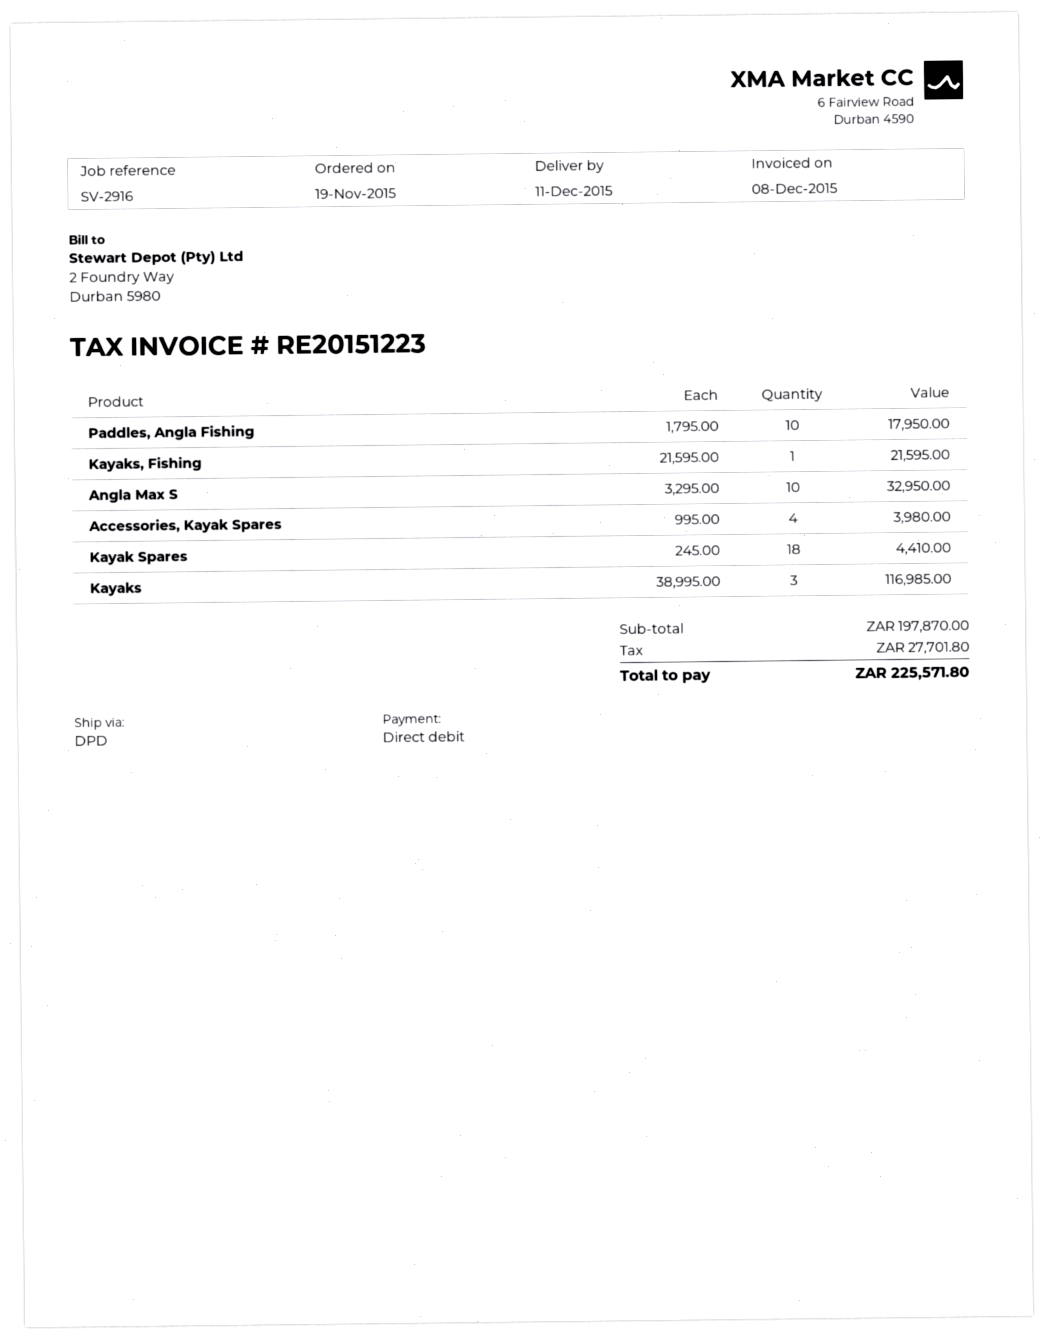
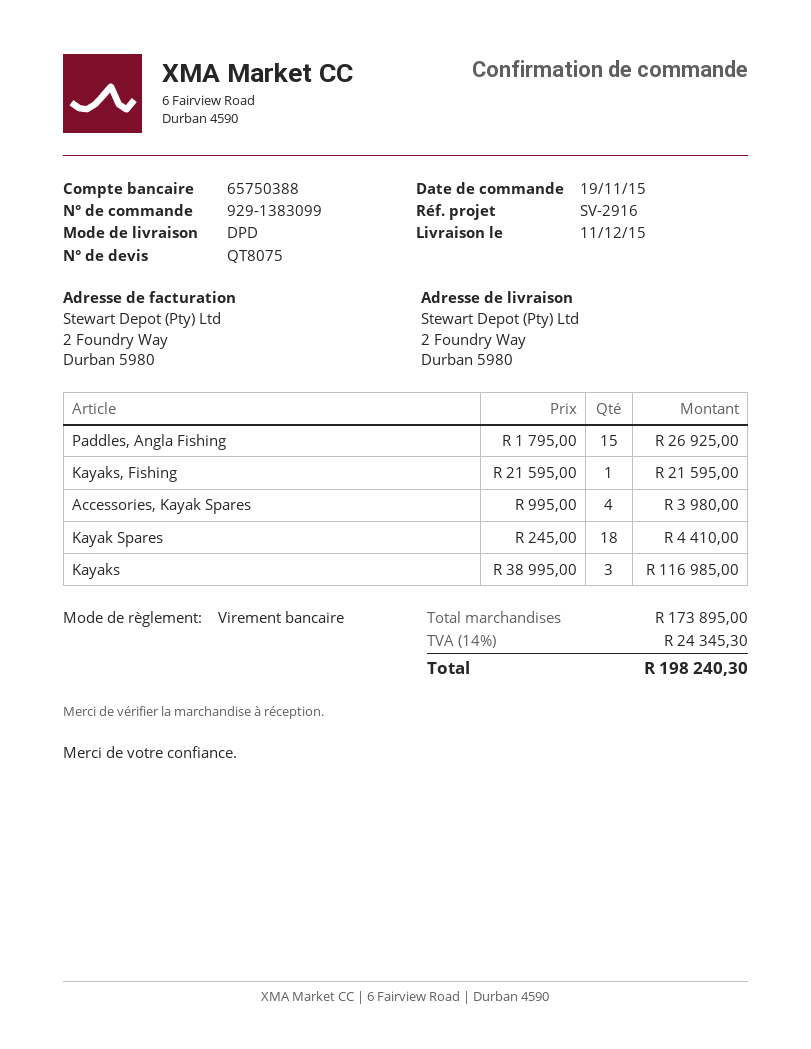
payment method: direct debit -> bank transfer
Paddles, Angla Fishing: 10 x 1795.00 = 17950.00 -> 15 x 1795.00 = 26925.00
Angla Max S: 10 x 3295.00 = 32950.00 -> none
subtotal: 197870.00 -> 173895.00
tax: 27701.80 -> 24345.30
total: 225571.80 -> 198240.30

